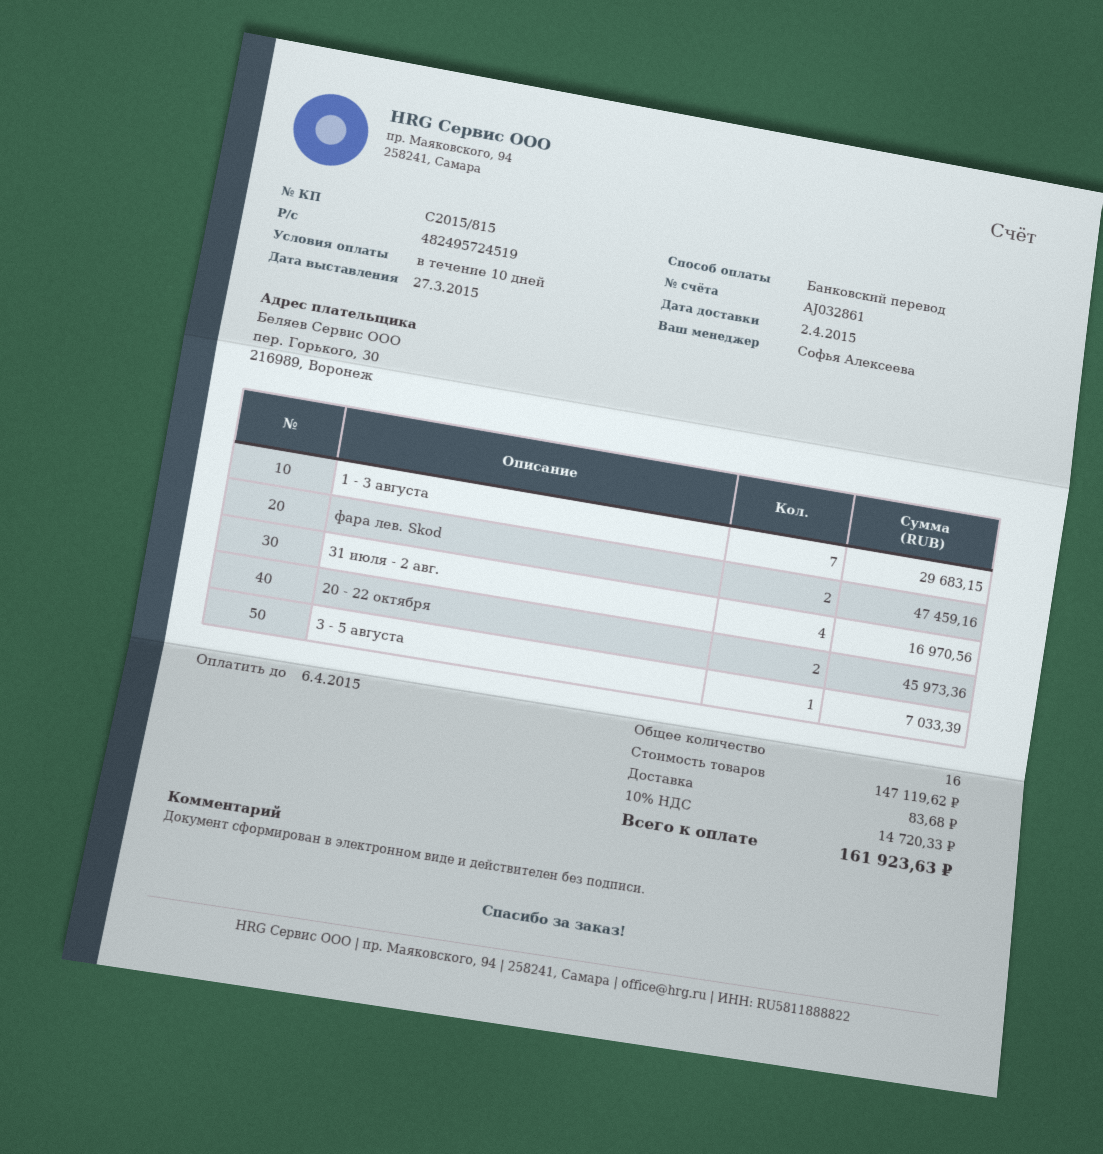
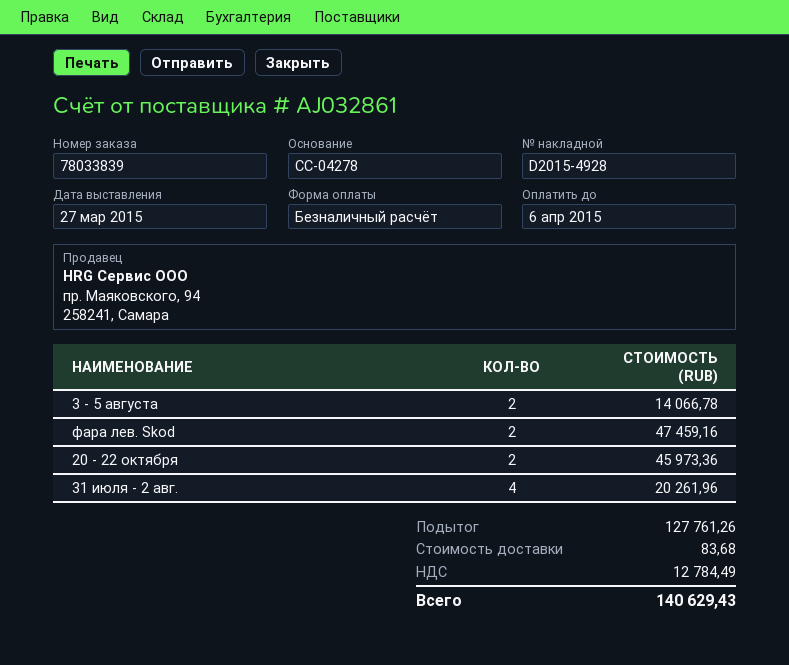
1 - 3 августа: 7 for 29683.15 -> none
31 июля - 2 авг.: 4 for 16970.56 -> 4 for 20261.96
3 - 5 августа: 1 for 7033.39 -> 2 for 14066.78
subtotal: 147119.62 -> 127761.26
tax: 14720.33 -> 12784.49
total: 161923.63 -> 140629.43

